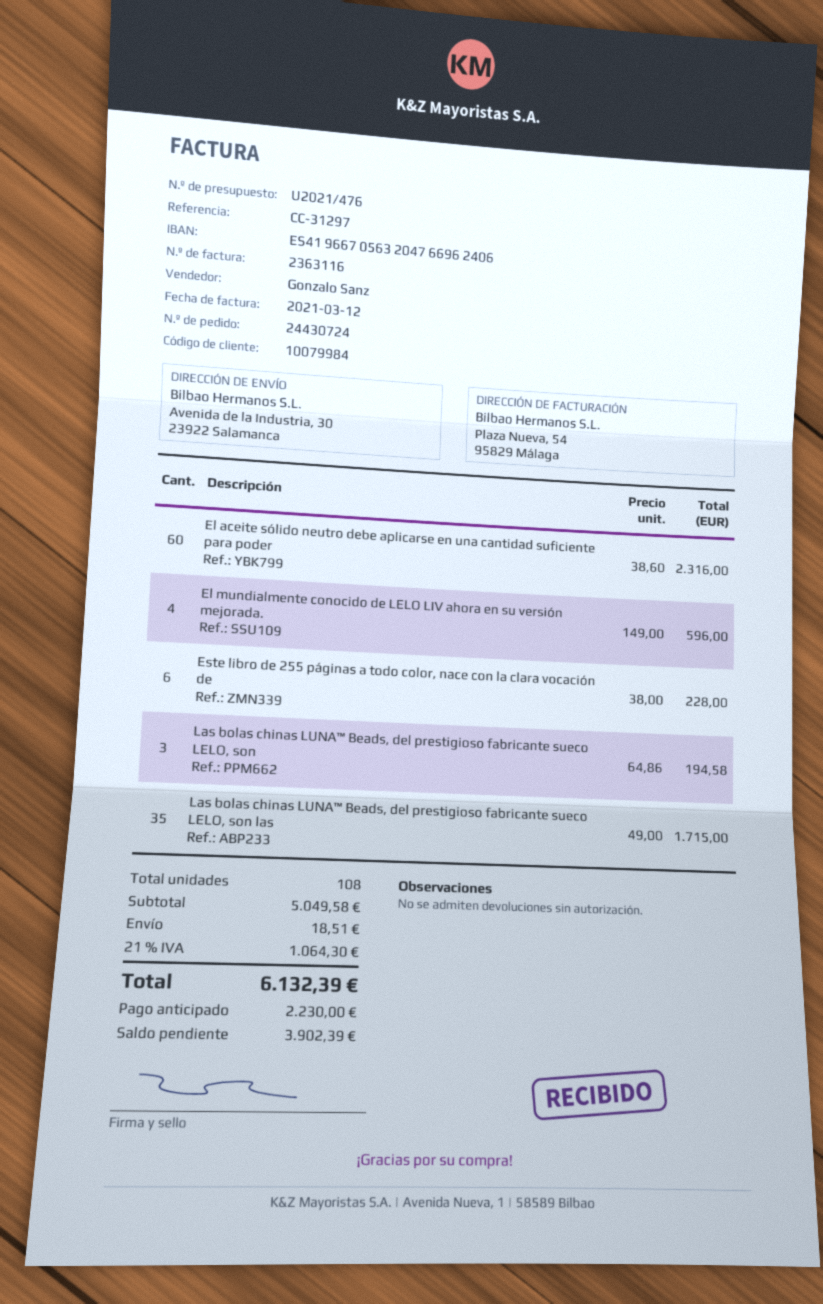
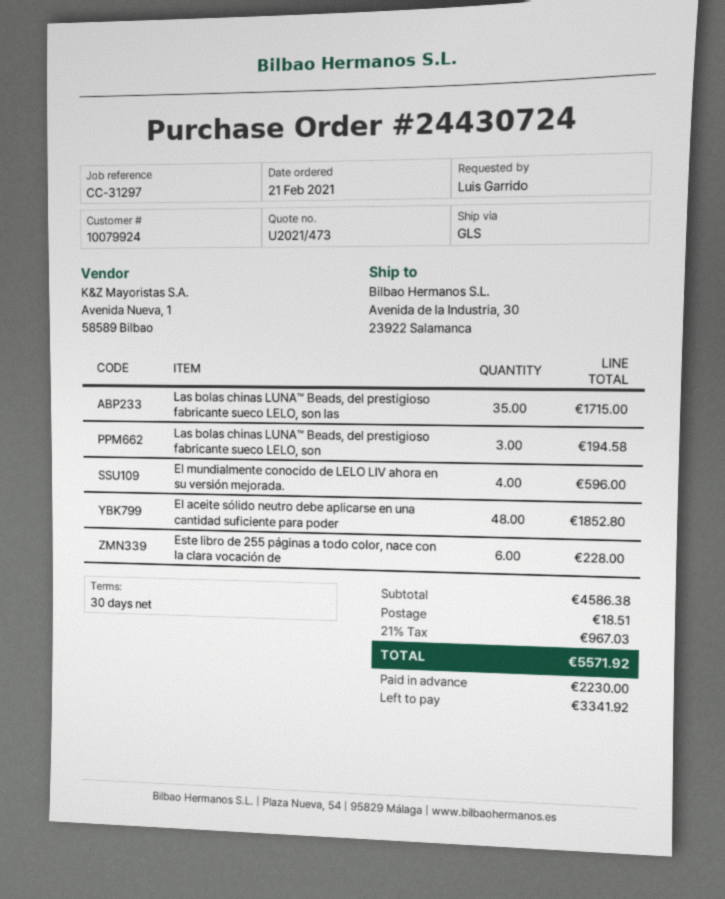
quote number: U2021/476 -> U2021/473
customer number: 10079984 -> 10079924
El aceite sólido neutro debe aplicarse en una cantidad suficiente para poder: 60 for 2316.00 -> 48 for 1852.80
subtotal: 5049.58 -> 4586.38
tax: 21% = 1064.30 -> 21% = 967.03
total: 6132.39 -> 5571.92
balance: 3902.39 -> 3341.92

